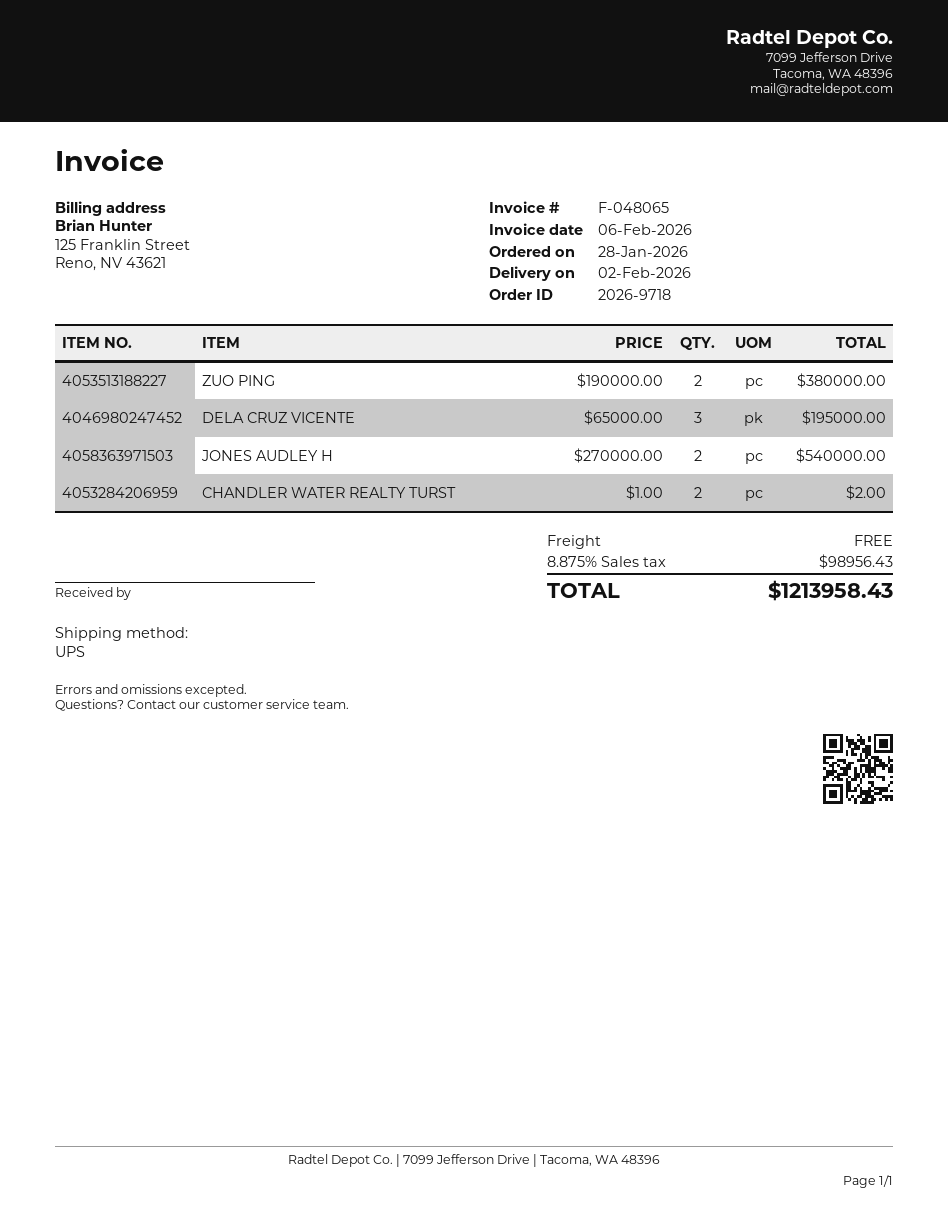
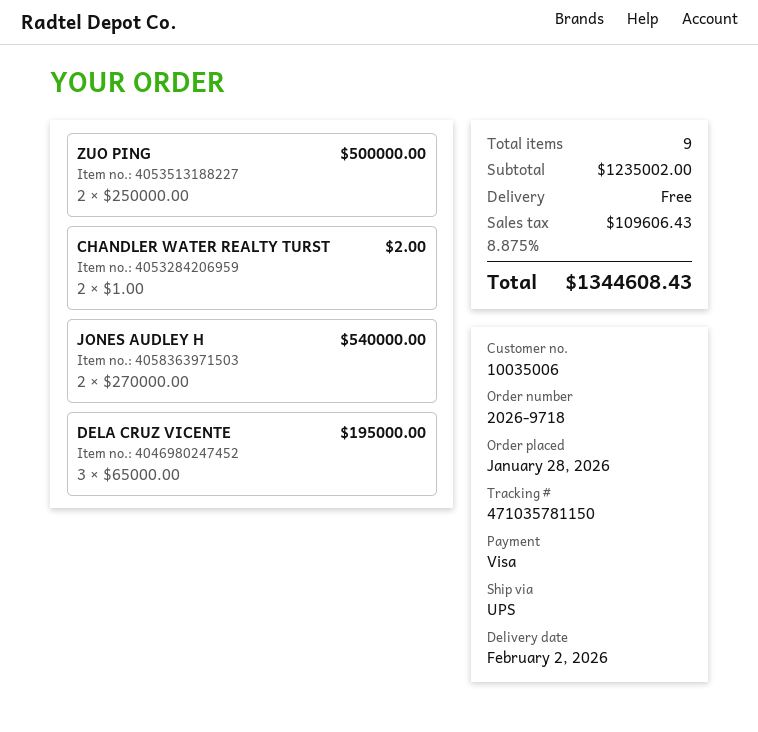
ZUO PING: 2 x 190000.00 = 380000.00 -> 2 x 250000.00 = 500000.00
tax: 8.875% = 98956.43 -> 8.875% = 109606.43
total: 1213958.43 -> 1344608.43

